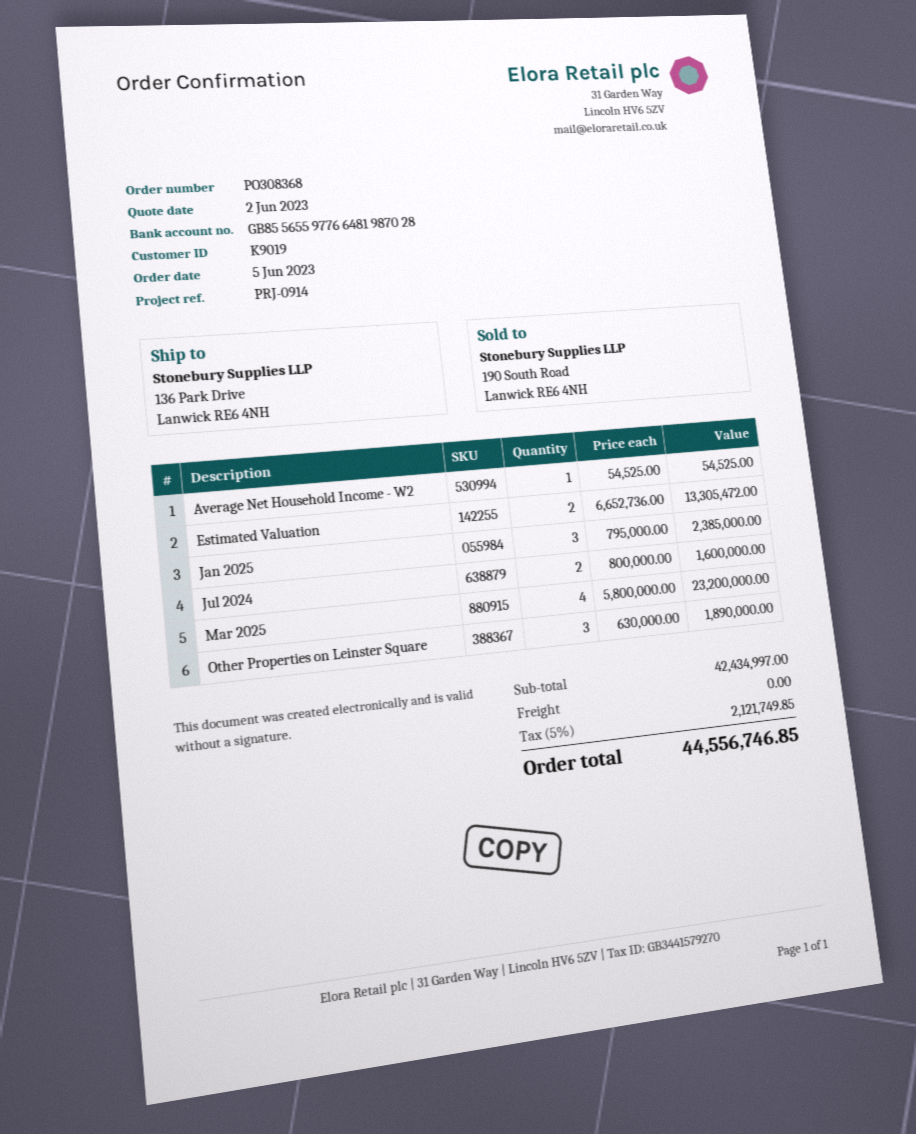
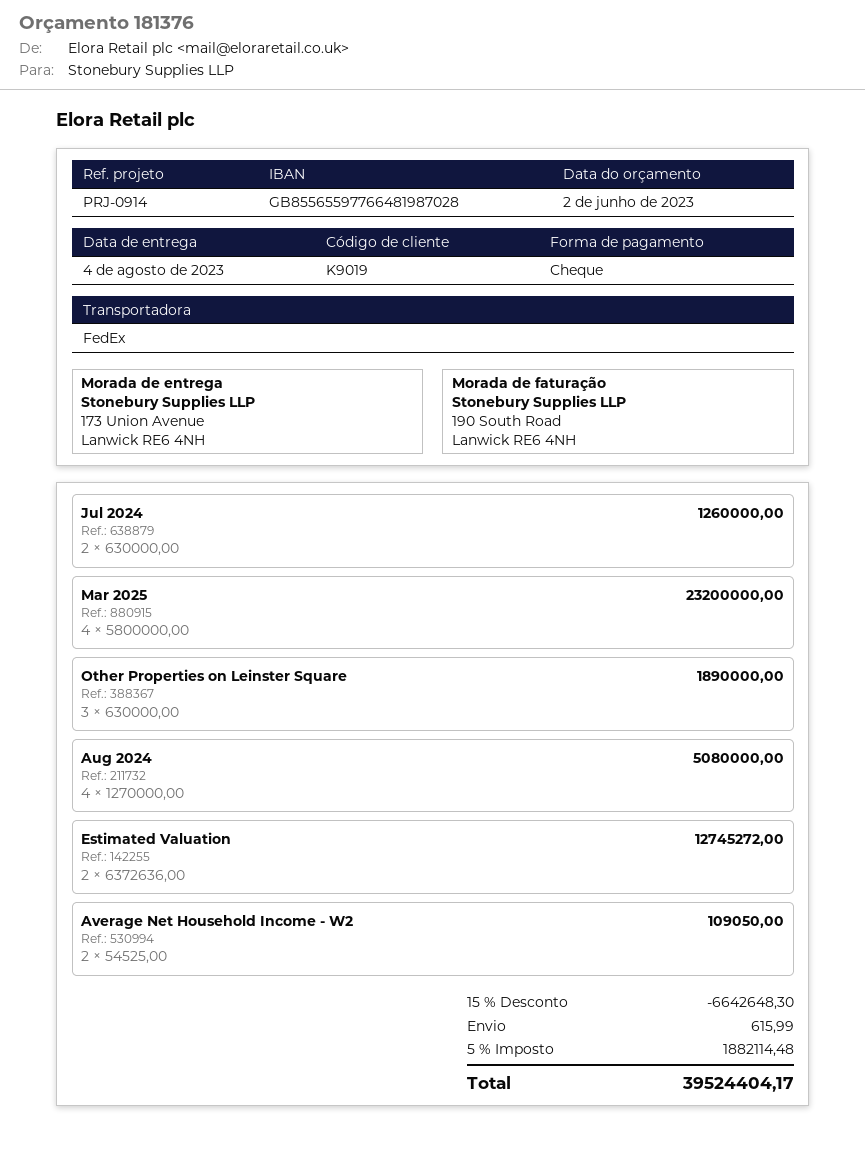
ship to: 136 Park Drive, Lanwick RE6 4NH -> 173 Union Avenue, Lanwick RE6 4NH
Average Net Household Income - W2: 1 x 54525.00 = 54525.00 -> 2 x 54525.00 = 109050.00
Estimated Valuation: 2 x 6652736.00 = 13305472.00 -> 2 x 6372636.00 = 12745272.00
Jan 2025: 3 x 795000.00 = 2385000.00 -> none
Jul 2024: 2 x 800000.00 = 1600000.00 -> 2 x 630000.00 = 1260000.00
Aug 2024: none -> 4 x 1270000.00 = 5080000.00
discount: none -> 15% = 6642648.30
shipping: 0.00 -> 615.99
tax: 5% = 2121749.85 -> 5% = 1882114.48
total: 44556746.85 -> 39524404.17

